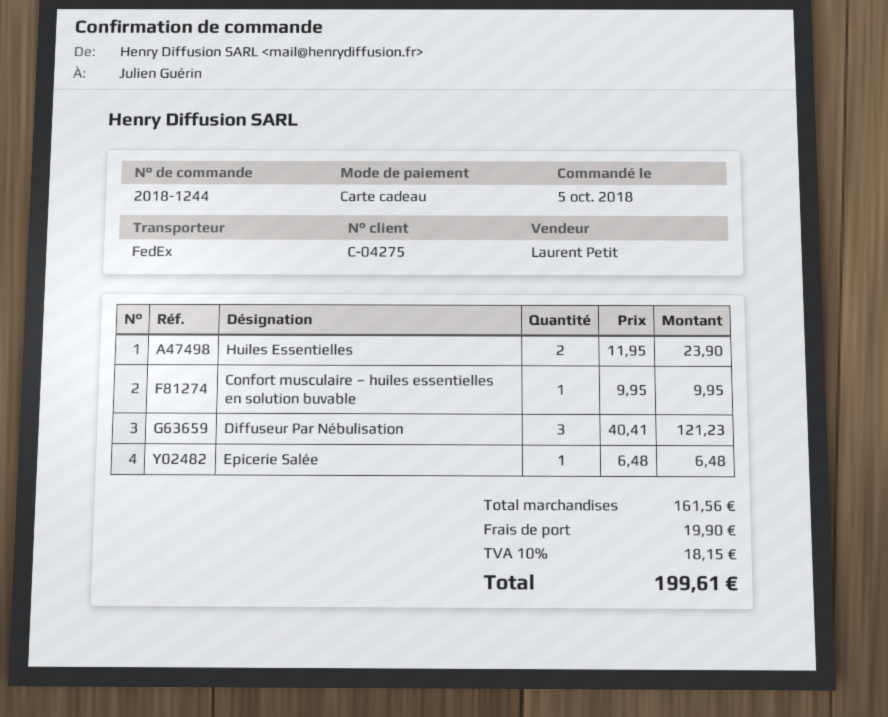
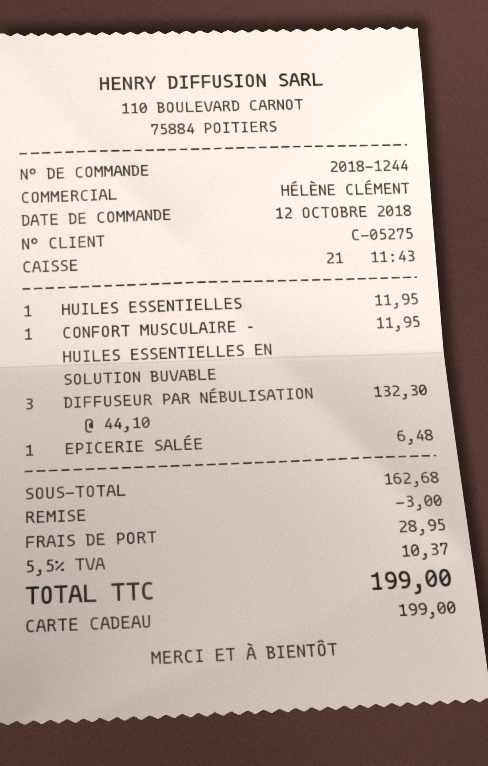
order date: 2018-10-05 -> 2018-10-12
customer number: C-04275 -> C-05275
sales rep: Laurent Petit -> HÉLÈNE CLÉMENT
Huiles Essentielles: 2 x 11.95 = 23.90 -> 1 x 11.95 = 11.95
Confort musculaire – huiles essentielles en solution buvable: 1 x 9.95 = 9.95 -> 1 x 11.95 = 11.95
Diffuseur Par Nébulisation: 3 x 40.41 = 121.23 -> 3 x 44.10 = 132.30
subtotal: 161.56 -> 162.68
discount: none -> 3.00
shipping: 19.90 -> 28.95
tax: 10% = 18.15 -> 5.5% = 10.37
total: 199.61 -> 199.00

